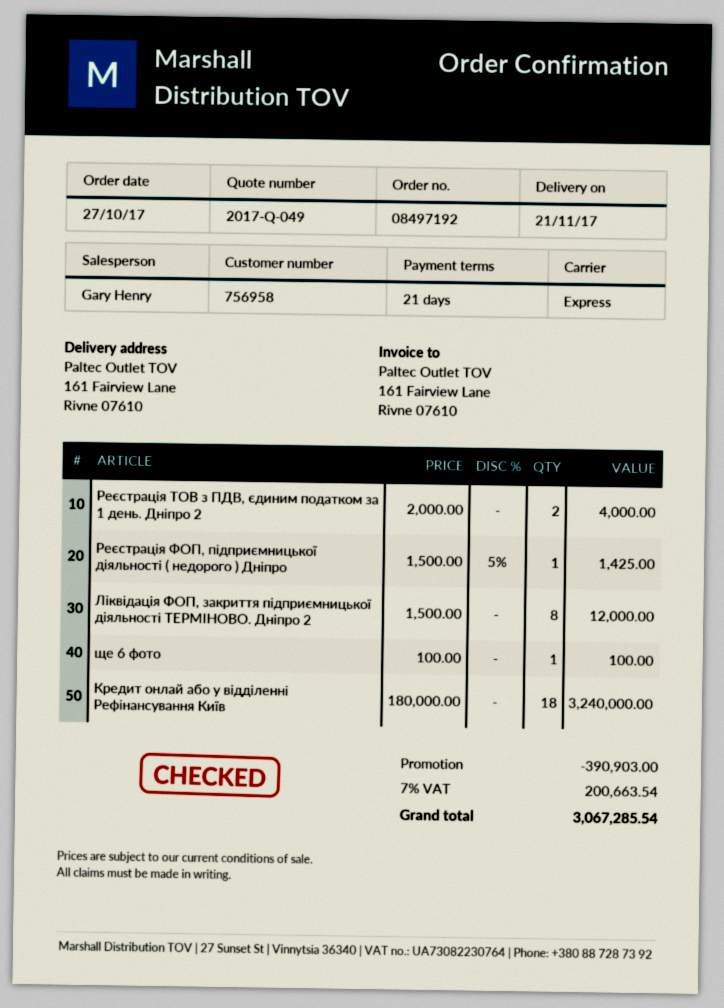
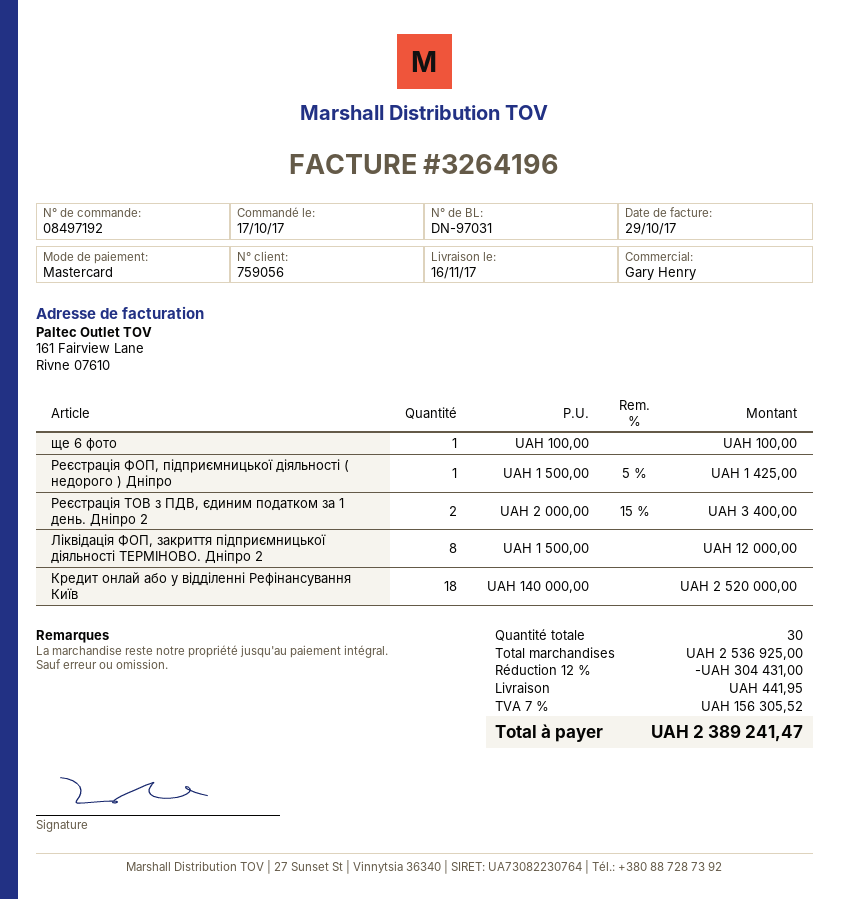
order date: 2017-10-27 -> 2017-10-17
delivery date: 2017-11-21 -> 2017-11-16
customer number: 756958 -> 759056
Реєстрація ТОВ з ПДВ, єдиним податком за 1 день. Дніпро 2: 2 x 2000.00 = 4000.00 -> 2 x 2000.00 - 15% = 3400.00
Кредит онлай або у відділенні Рефінансування Київ: 18 x 180000.00 = 3240000.00 -> 18 x 140000.00 = 2520000.00
discount: 390903.00 -> 304431.00
shipping: none -> 441.95
tax: 7% = 200663.54 -> 7% = 156305.52
total: 3067285.54 -> 2389241.47

